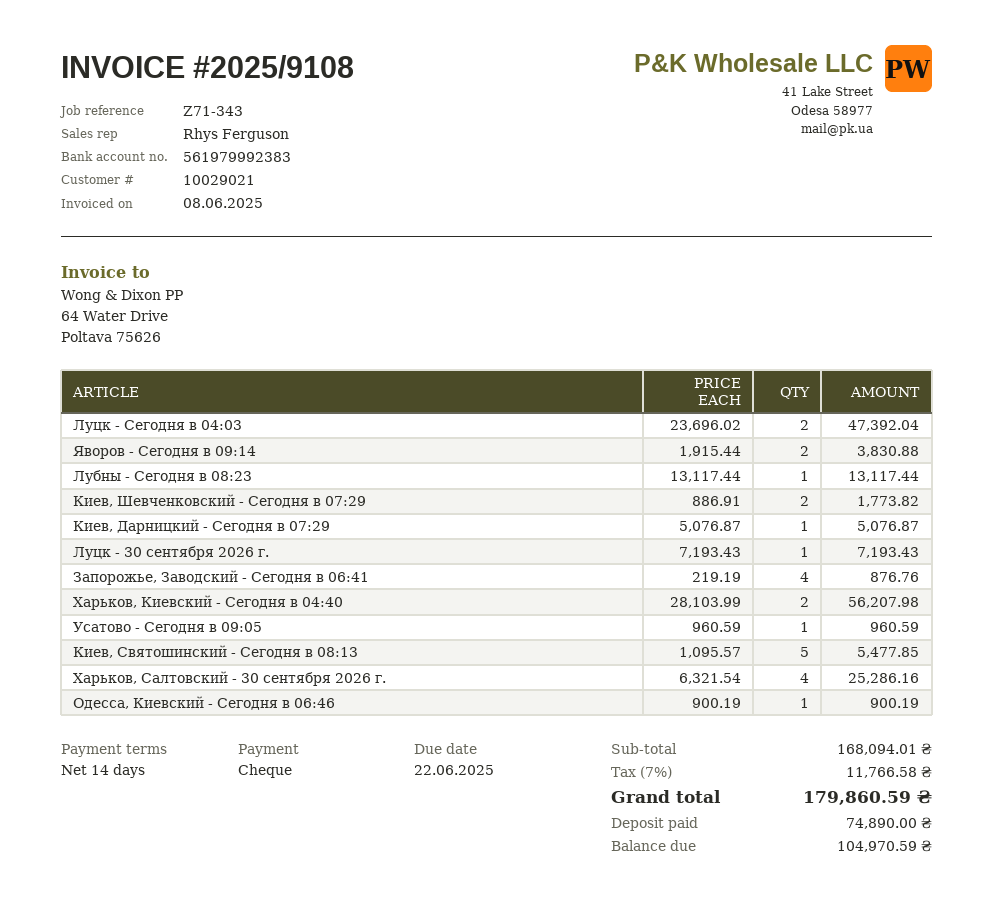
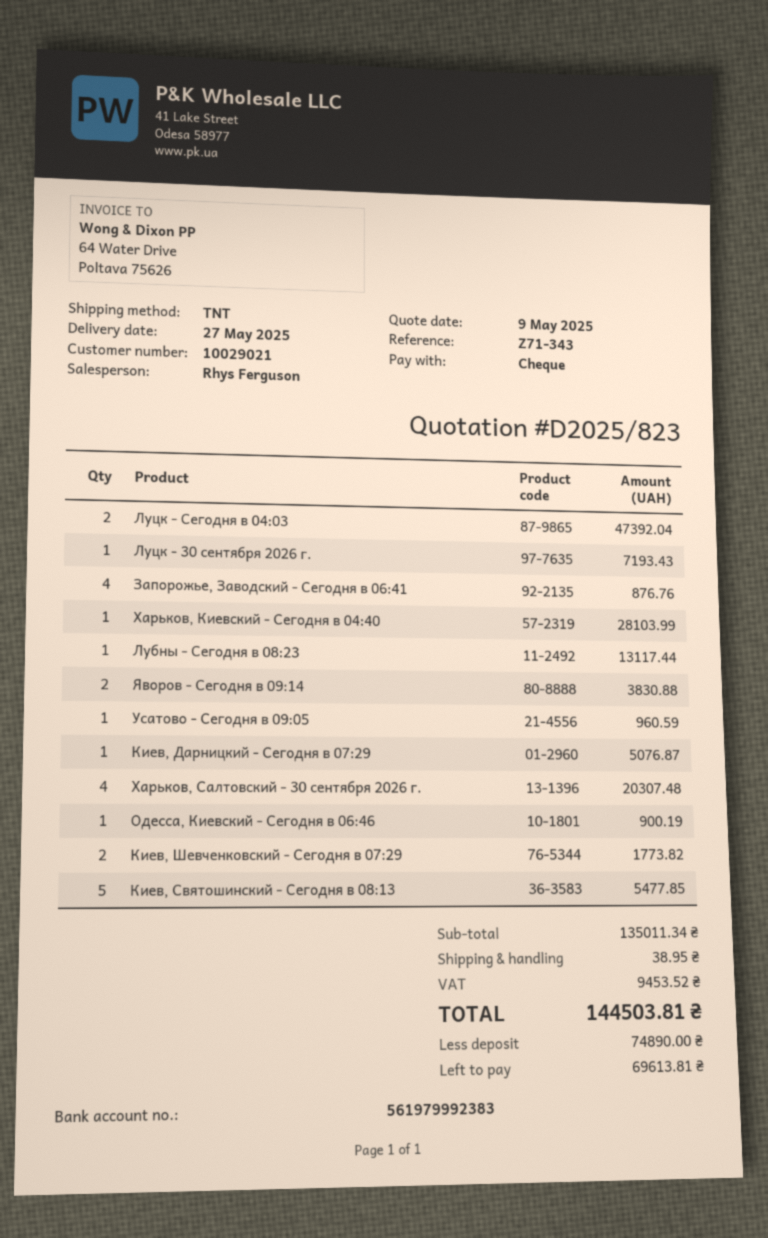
Харьков, Киевский - Сегодня в 04:40: 2 for 56207.98 -> 1 for 28103.99
Харьков, Салтовский - 30 сентября 2026 г.: 4 for 25286.16 -> 4 for 20307.48
subtotal: 168094.01 -> 135011.34
shipping: none -> 38.95
tax: 11766.58 -> 9453.52
total: 179860.59 -> 144503.81
balance: 104970.59 -> 69613.81

